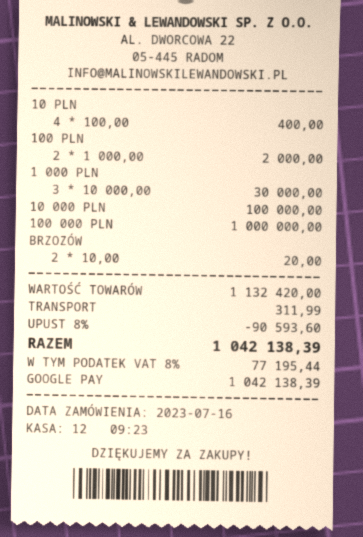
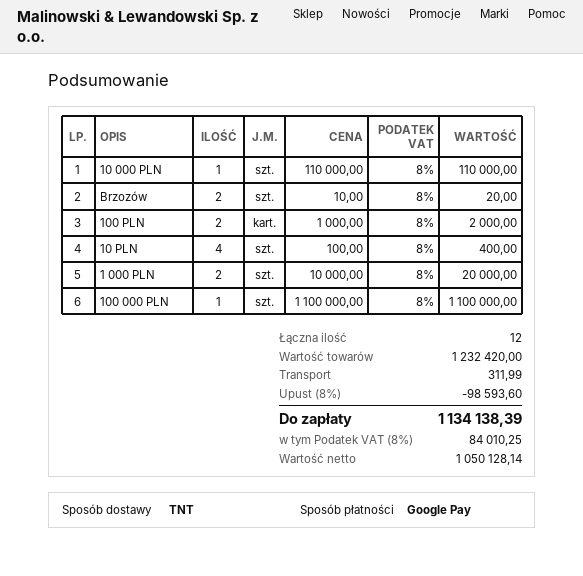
1 000 PLN: 3 x 10000.00 = 30000.00 -> 2 x 10000.00 = 20000.00
10 000 PLN: 1 x 100000.00 = 100000.00 -> 1 x 110000.00 = 110000.00
100 000 PLN: 1 x 1000000.00 = 1000000.00 -> 1 x 1100000.00 = 1100000.00
subtotal: 1132420.00 -> 1232420.00
discount: 8% = 90593.60 -> 8% = 98593.60
tax: 8% = 77195.44 -> 8% = 84010.25
total: 1042138.39 -> 1134138.39

